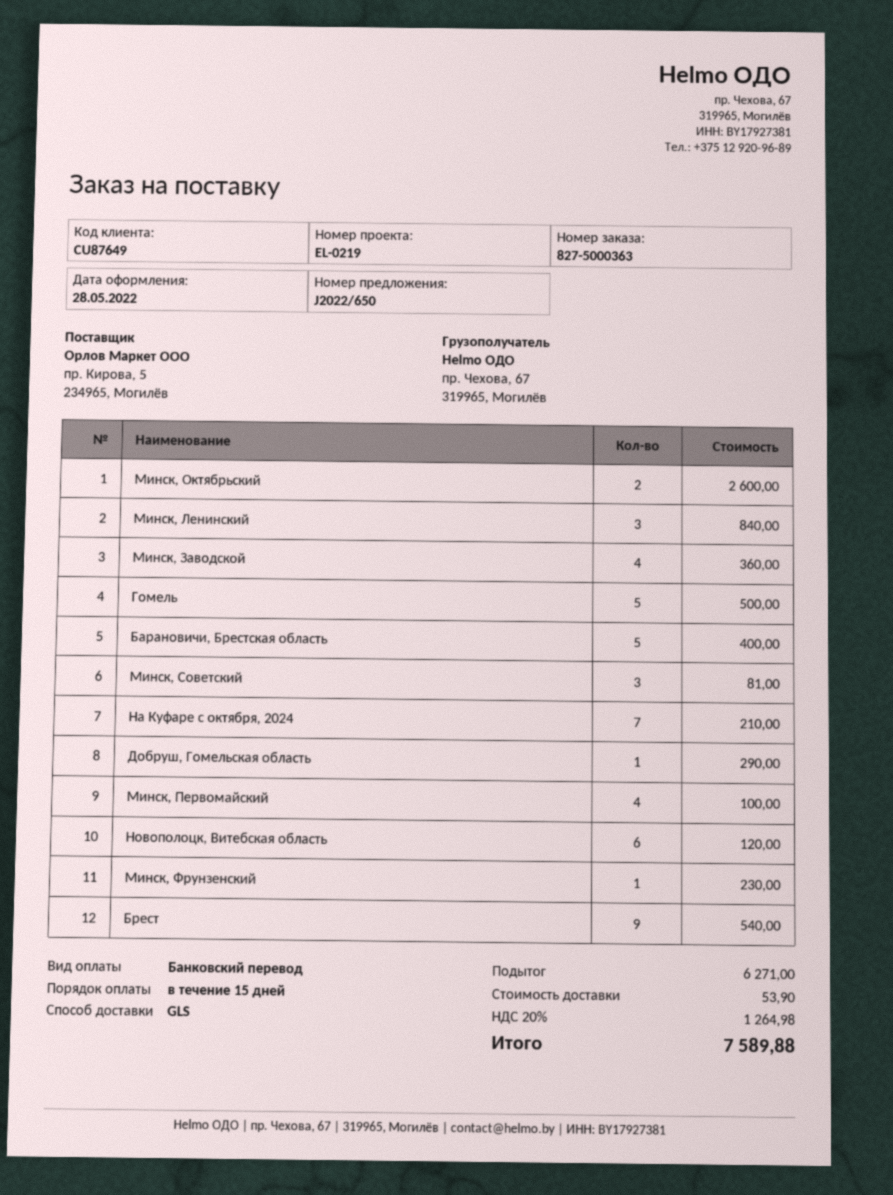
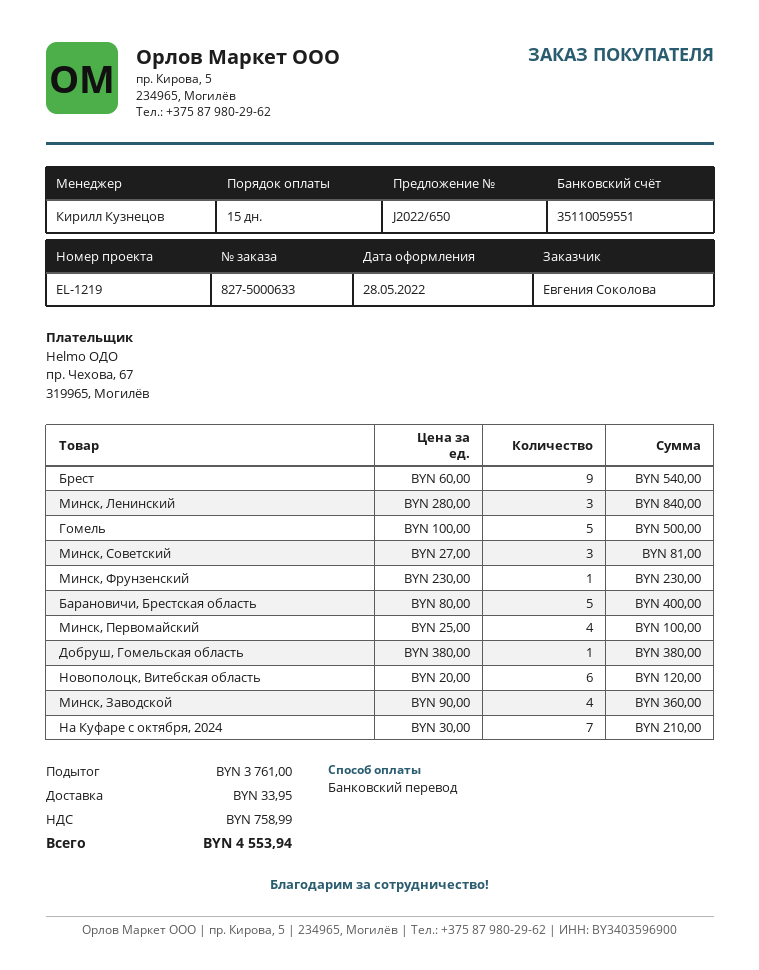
order number: 827-5000363 -> 827-5000633
reference: EL-0219 -> EL-1219
Минск, Октябрьский: 2 for 2600.00 -> none
Добруш, Гомельская область: 1 for 290.00 -> 1 for 380.00
subtotal: 6271.00 -> 3761.00
shipping: 53.90 -> 33.95
tax: 1264.98 -> 758.99
total: 7589.88 -> 4553.94

